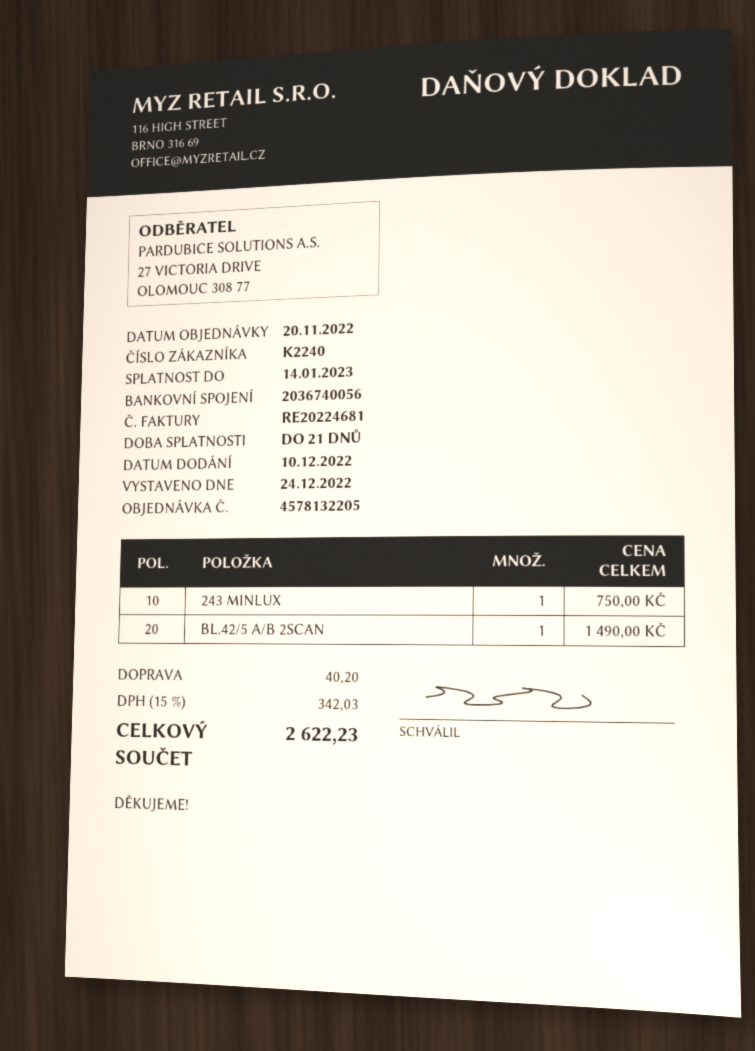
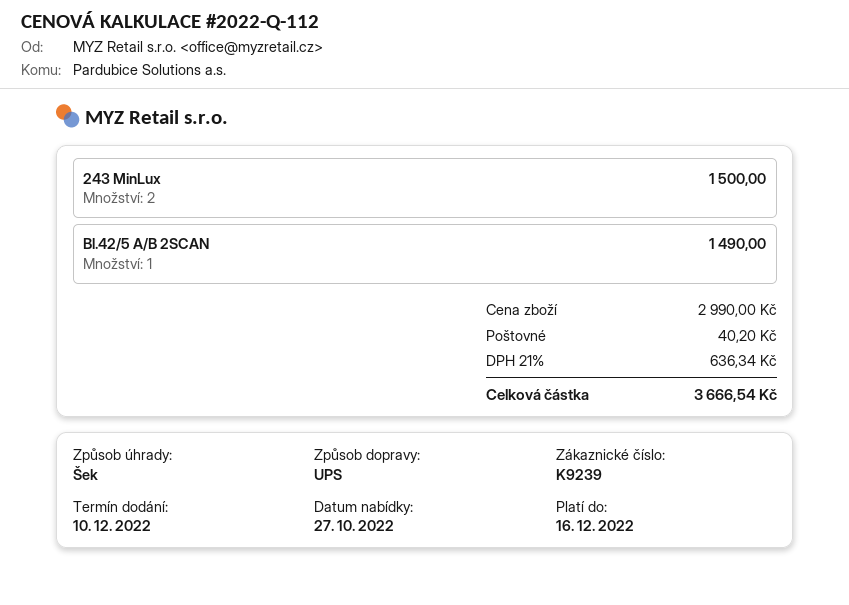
customer number: K2240 -> K9239
243 MINLUX: 1 for 750.00 -> 2 for 1500.00
tax: 15% = 342.03 -> 21% = 636.34
total: 2622.23 -> 3666.54

